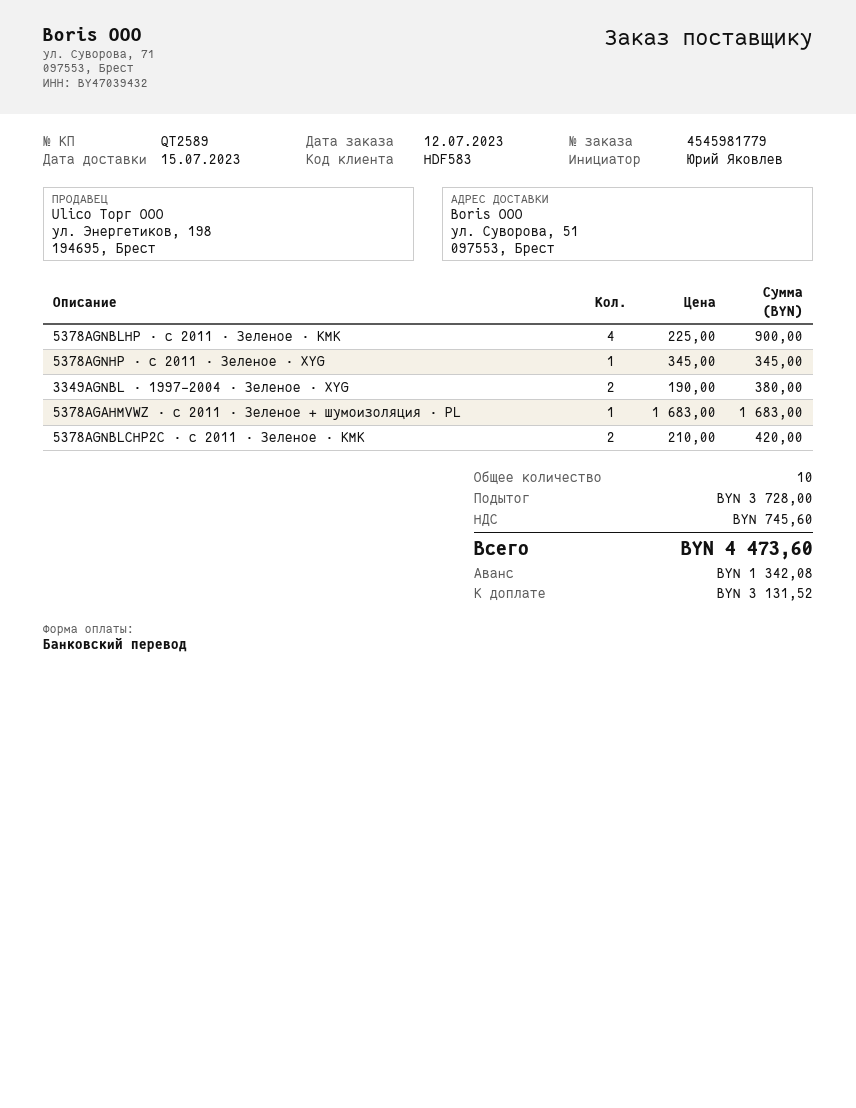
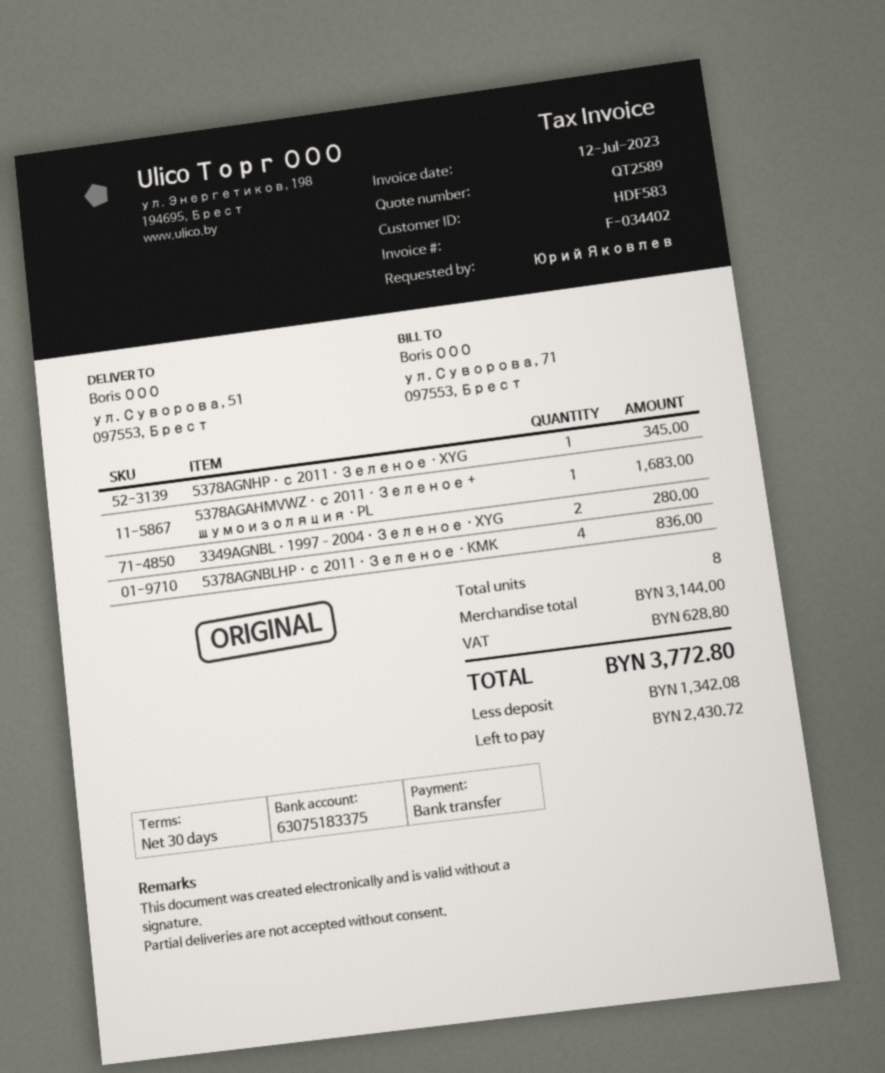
5378AGNBLHP · с 2011 · Зеленое · KMK: 4 for 900.00 -> 4 for 836.00
3349AGNBL · 1997–2004 · Зеленое · XYG: 2 for 380.00 -> 2 for 280.00
5378AGNBLCHP2C · с 2011 · Зеленое · KMK: 2 for 420.00 -> none
total quantity: 10 -> 8
subtotal: 3728.00 -> 3144.00
tax: 745.60 -> 628.80
total: 4473.60 -> 3772.80
balance: 3131.52 -> 2430.72

